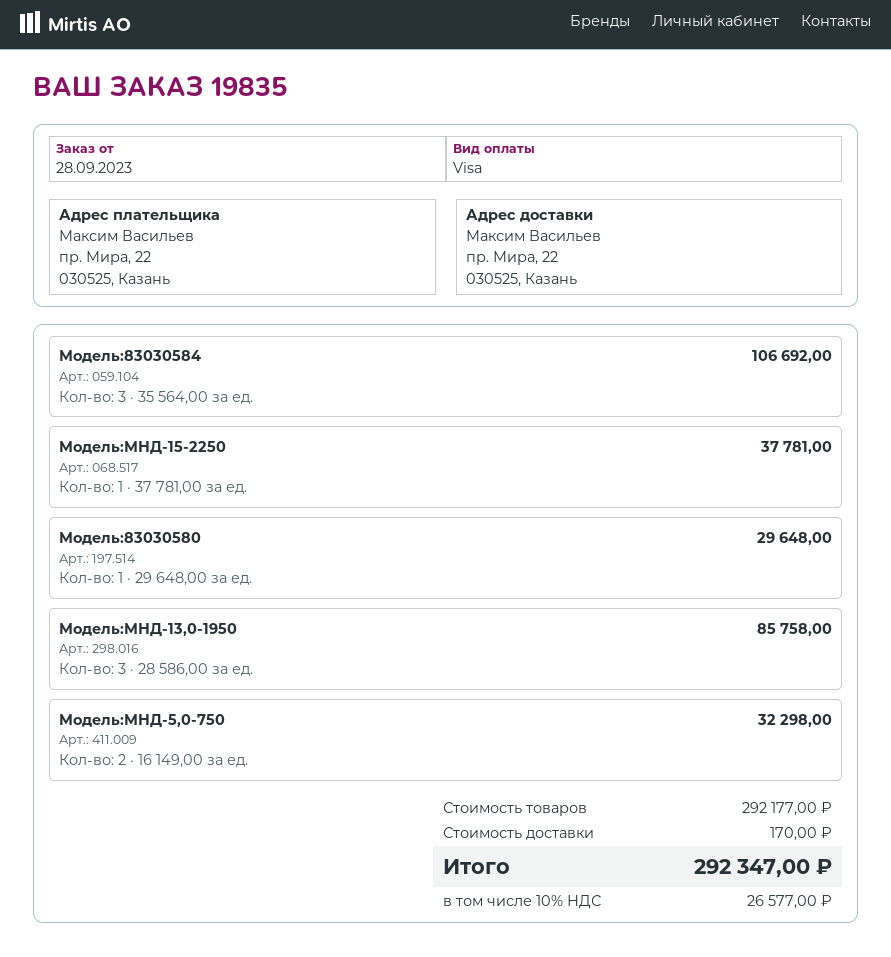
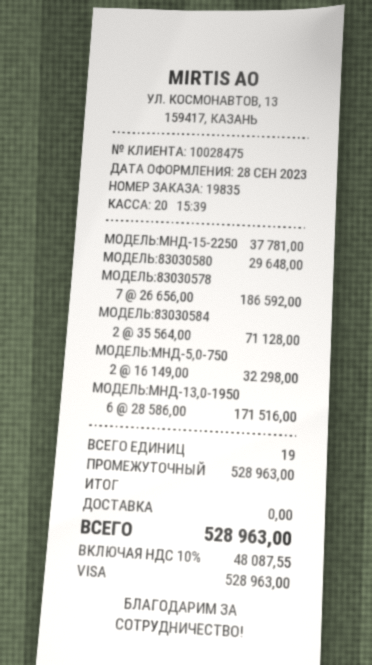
Модель:83030584: 3 x 35564.00 = 106692.00 -> 2 x 35564.00 = 71128.00
Модель:МНД-13,0-1950: 3 x 28586.00 = 85758.00 -> 6 x 28586.00 = 171516.00
МОДЕЛЬ:83030578: none -> 7 x 26656.00 = 186592.00
subtotal: 292177.00 -> 528963.00
shipping: 170.00 -> 0.00
tax: 10% = 26577.00 -> 10% = 48087.55
total: 292347.00 -> 528963.00

